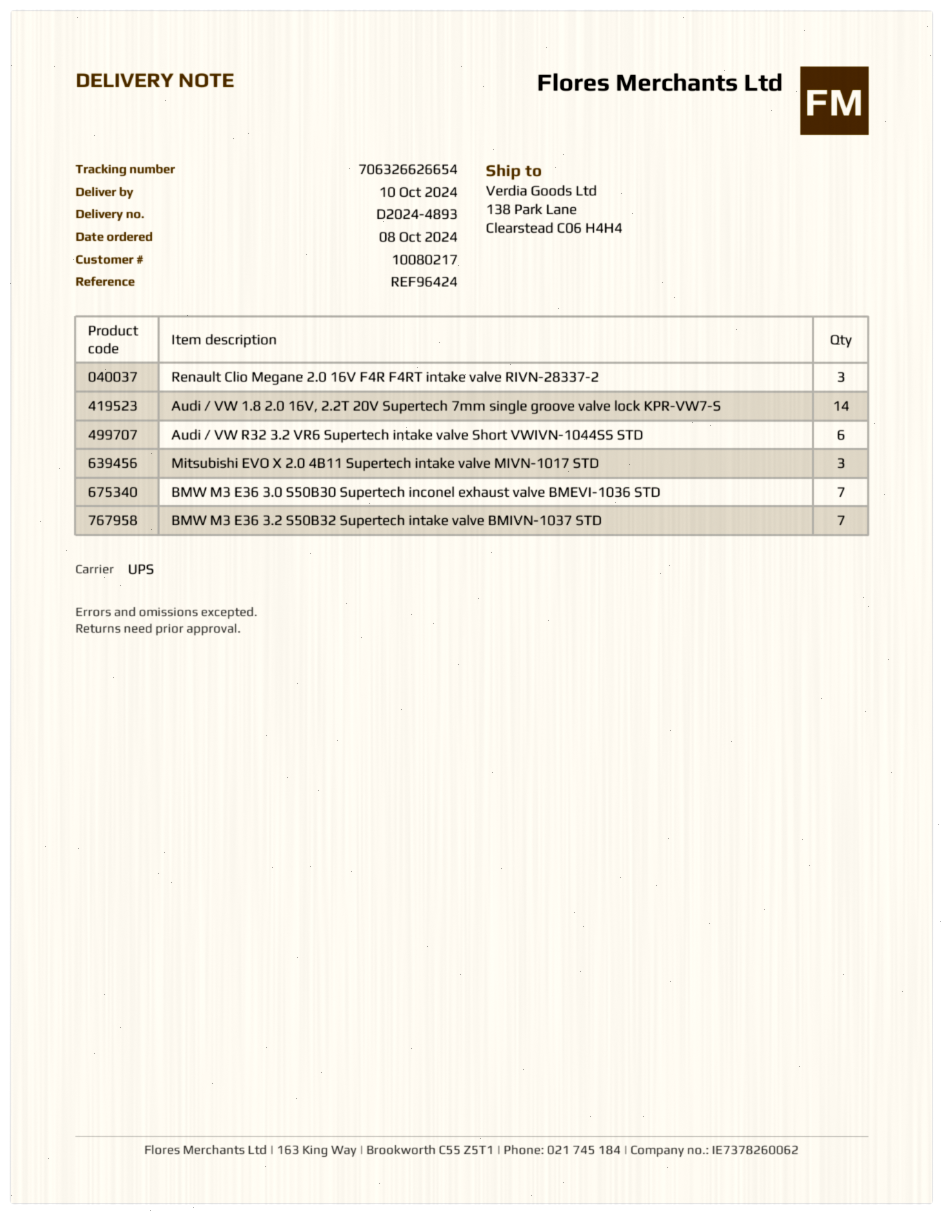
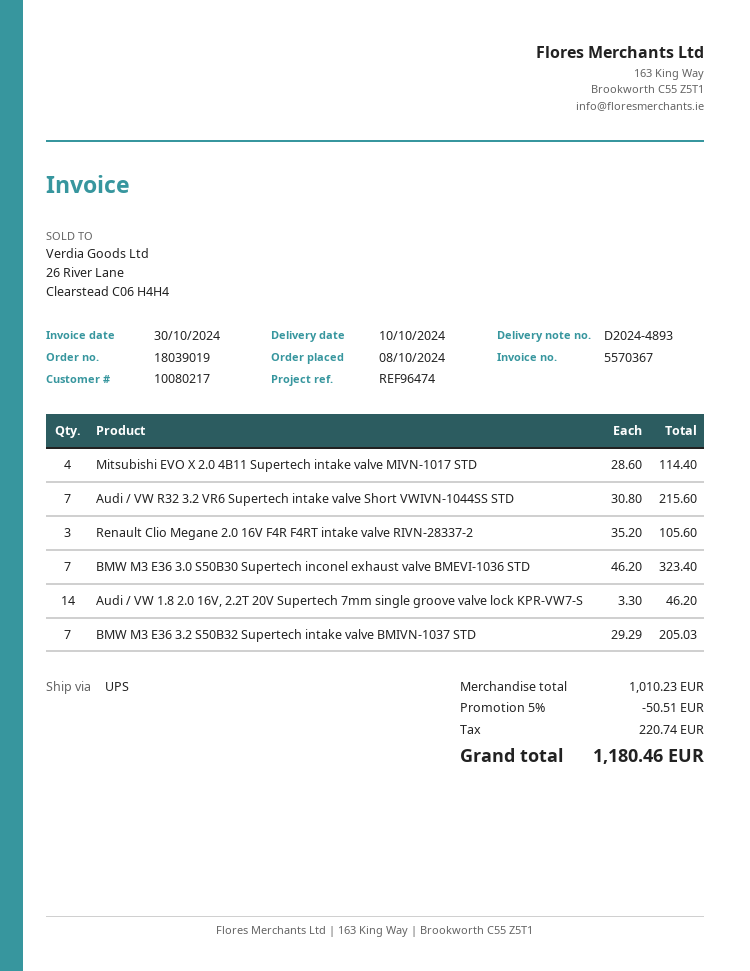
reference: REF96424 -> REF96474
Audi / VW R32 3.2 VR6 Supertech intake valve Short VWIVN-1044SS STD: 6 -> 7
Mitsubishi EVO X 2.0 4B11 Supertech intake valve MIVN-1017 STD: 3 -> 4

